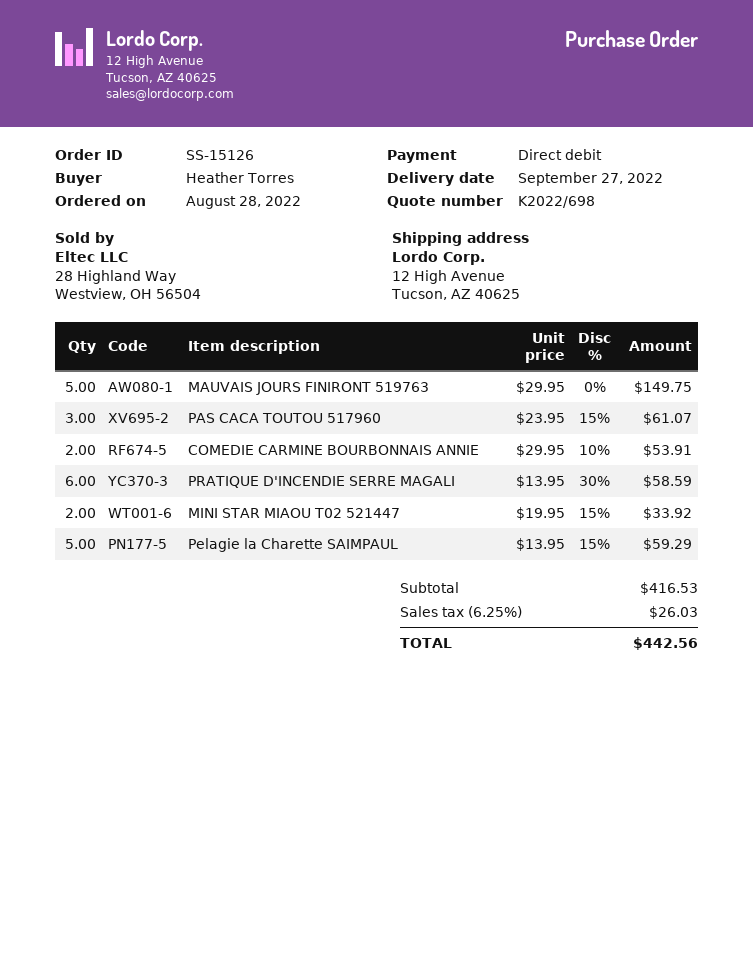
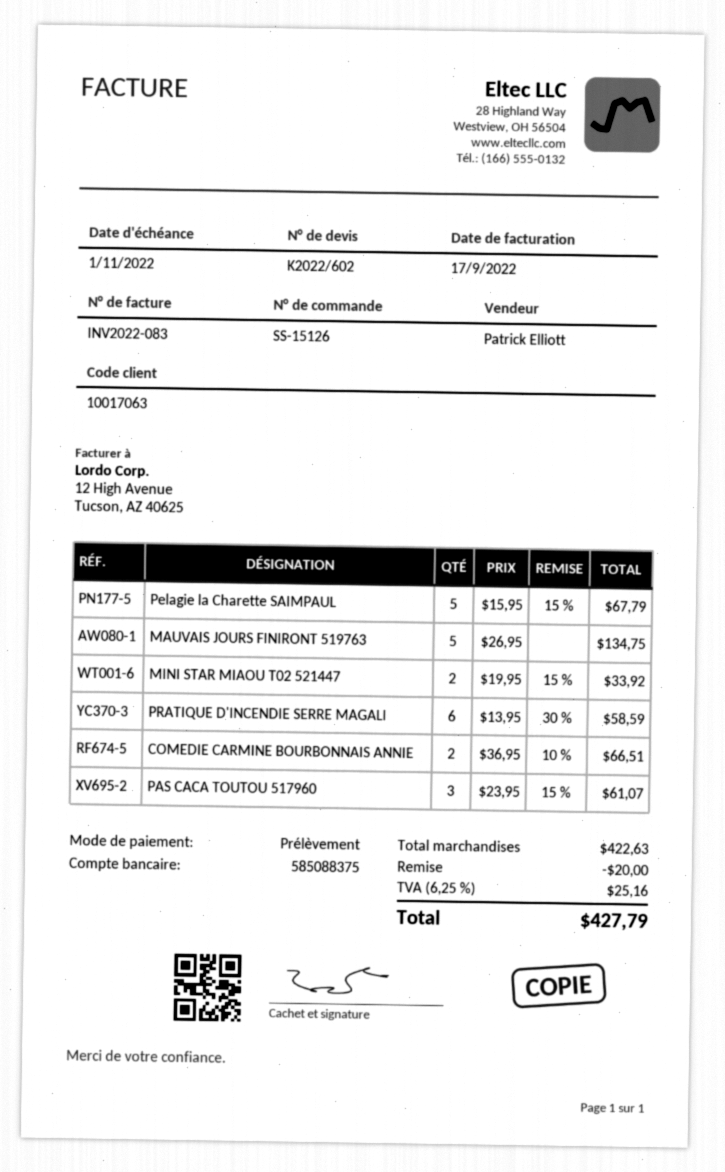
quote number: K2022/698 -> K2022/602
MAUVAIS JOURS FINIRONT 519763: 5 x 29.95 = 149.75 -> 5 x 26.95 = 134.75
COMEDIE CARMINE BOURBONNAIS ANNIE: 2 x 29.95 - 10% = 53.91 -> 2 x 36.95 - 10% = 66.51
Pelagie la Charette SAIMPAUL: 5 x 13.95 - 15% = 59.29 -> 5 x 15.95 - 15% = 67.79
subtotal: 416.53 -> 422.63
discount: none -> 20.00
tax: 6.25% = 26.03 -> 6.25% = 25.16
total: 442.56 -> 427.79

